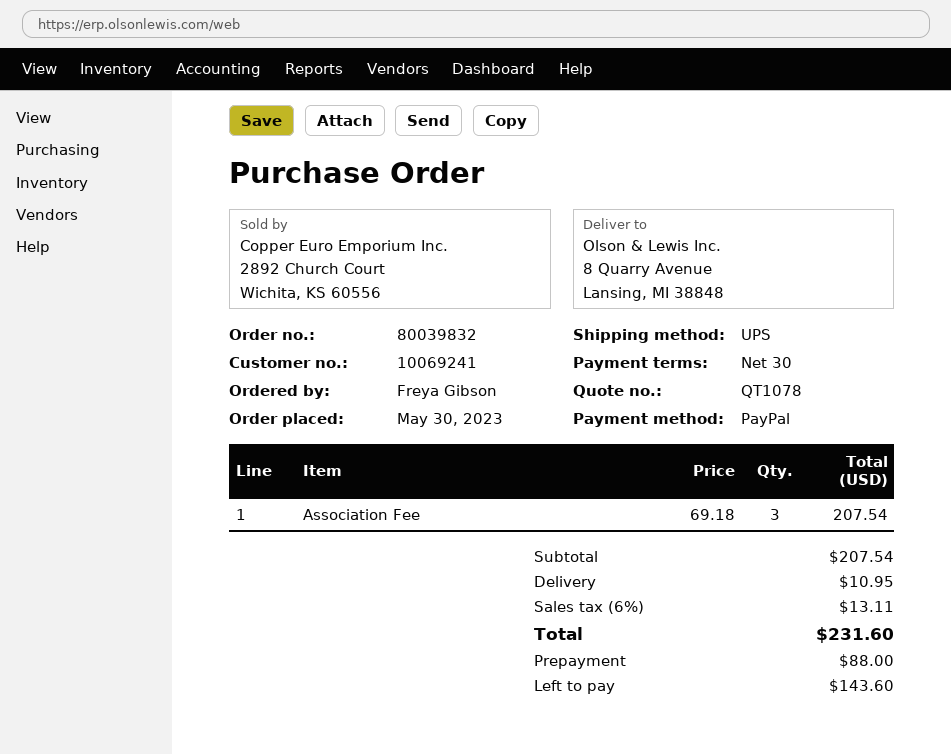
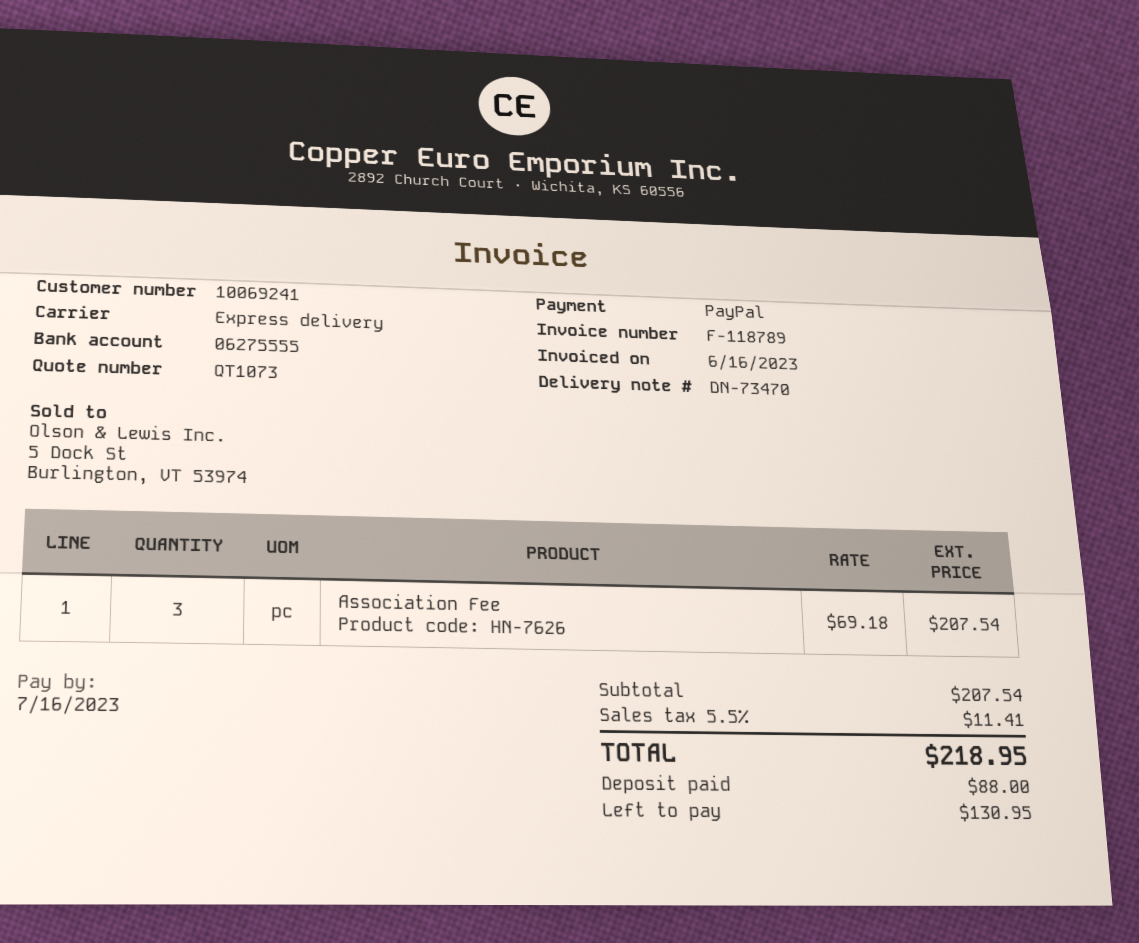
quote number: QT1078 -> QT1073
shipping method: UPS -> express
shipping: 10.95 -> none
tax: 6% = 13.11 -> 5.5% = 11.41
total: 231.60 -> 218.95
balance: 143.60 -> 130.95

